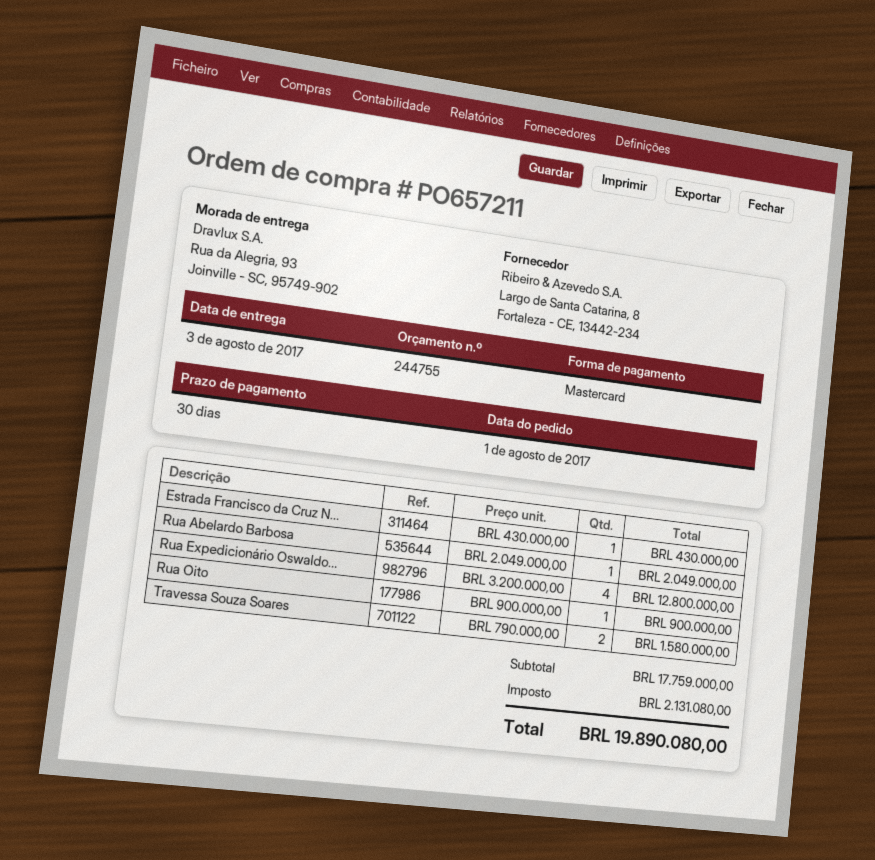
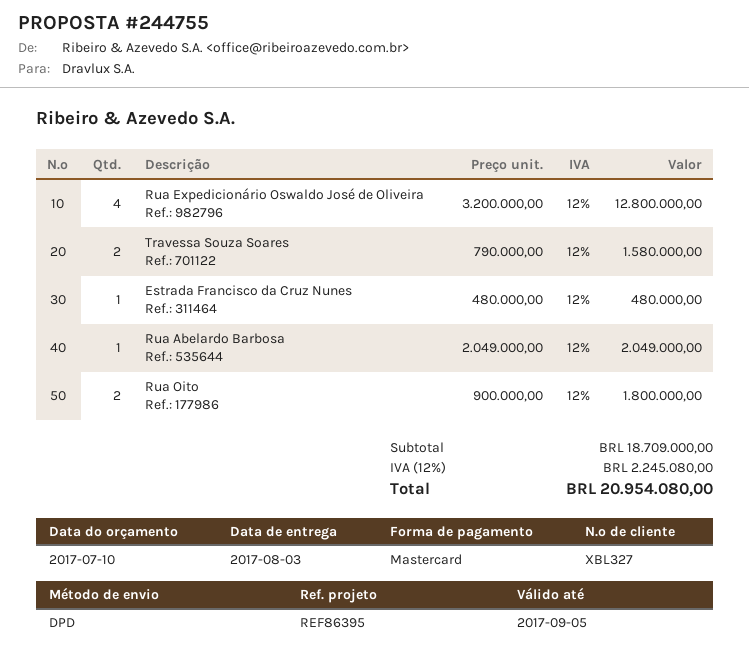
Estrada Francisco da Cruz N...: 1 x 430000.00 = 430000.00 -> 1 x 480000.00 = 480000.00
Rua Oito: 1 x 900000.00 = 900000.00 -> 2 x 900000.00 = 1800000.00
subtotal: 17759000.00 -> 18709000.00
tax: 2131080.00 -> 2245080.00
total: 19890080.00 -> 20954080.00

